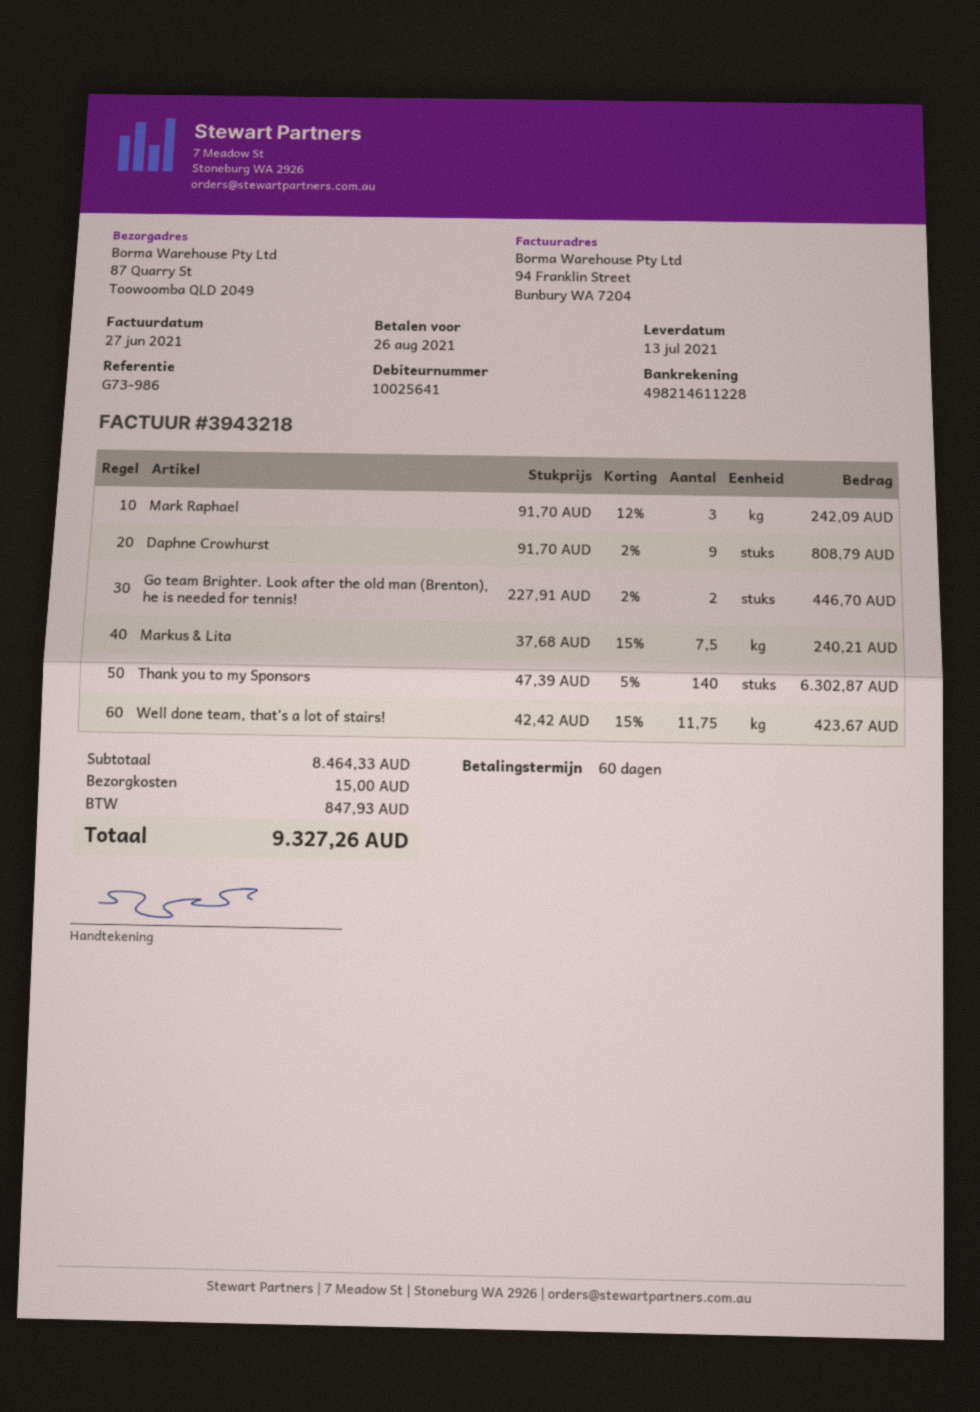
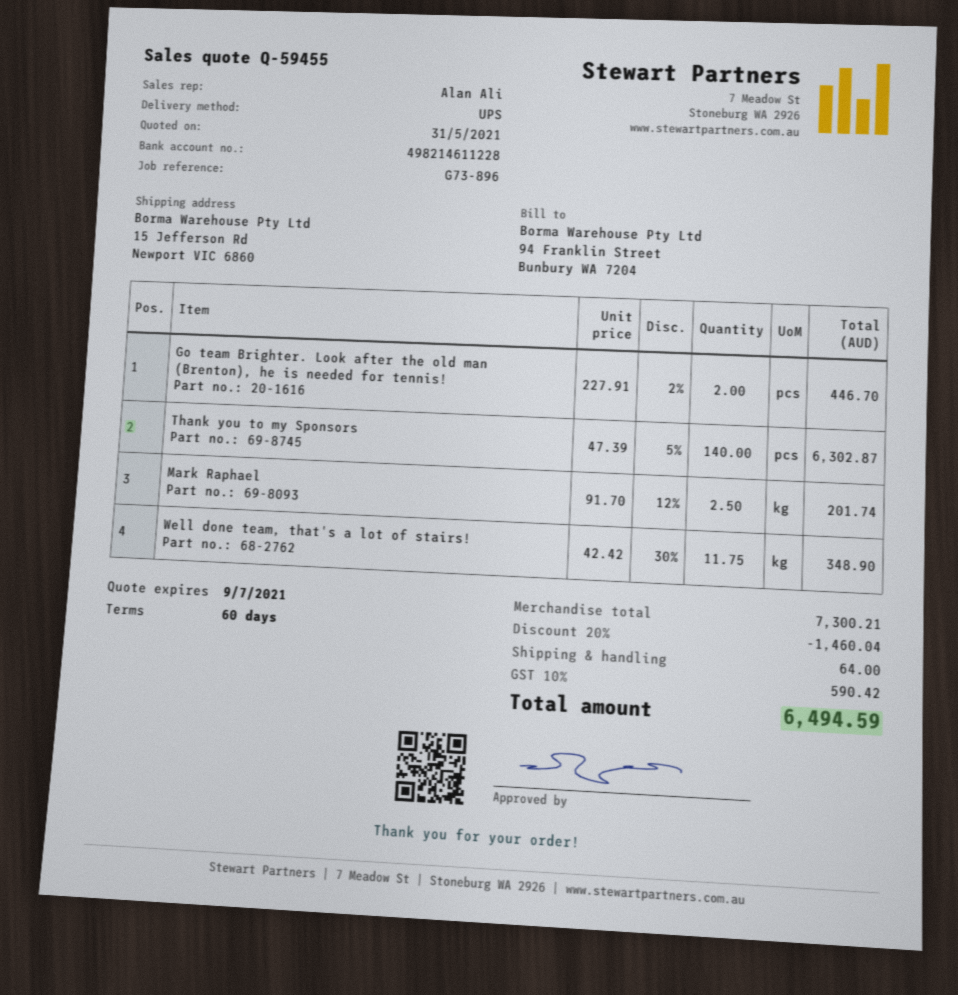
reference: G73-986 -> G73-896
ship to: 87 Quarry St, Toowoomba QLD 2049 -> 15 Jefferson Rd, Newport VIC 6860
Mark Raphael: 3 x 91.70 - 12% = 242.09 -> 2.5 x 91.70 - 12% = 201.74
Daphne Crowhurst: 9 x 91.70 - 2% = 808.79 -> none
Markus & Lita: 7.5 x 37.68 - 15% = 240.21 -> none
Well done team, that's a lot of stairs!: 11.75 x 42.42 - 15% = 423.67 -> 11.75 x 42.42 - 30% = 348.90
subtotal: 8464.33 -> 7300.21
discount: none -> 20% = 1460.04
shipping: 15.00 -> 64.00
tax: 847.93 -> 590.42
total: 9327.26 -> 6494.59

